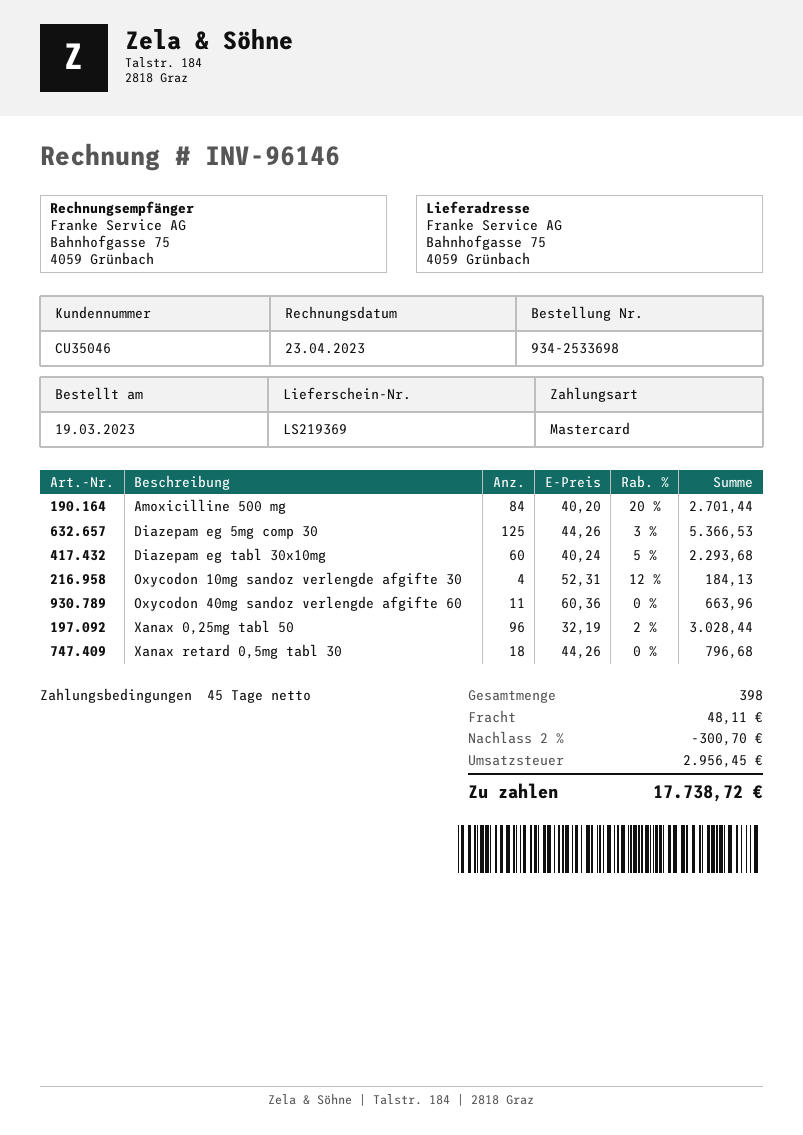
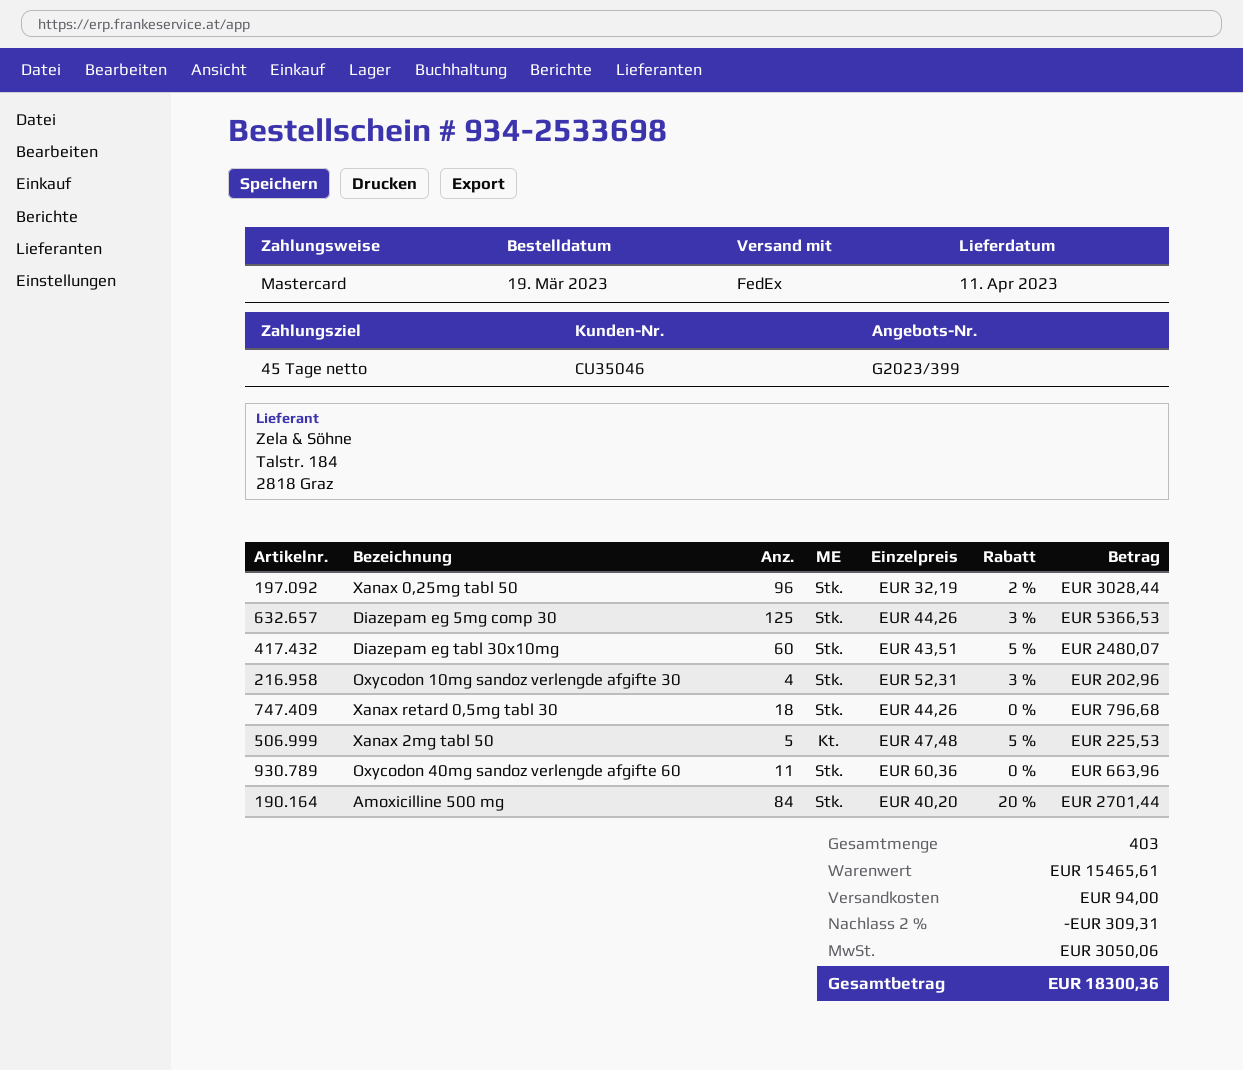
Diazepam eg tabl 30x10mg: 60 x 40.24 - 5% = 2293.68 -> 60 x 43.51 - 5% = 2480.07
Oxycodon 10mg sandoz verlengde afgifte 30: 4 x 52.31 - 12% = 184.13 -> 4 x 52.31 - 3% = 202.96
Xanax 2mg tabl 50: none -> 5 x 47.48 - 5% = 225.53
total quantity: 398 -> 403
discount: 2% = 300.70 -> 2% = 309.31
shipping: 48.11 -> 94.00
tax: 2956.45 -> 3050.06
total: 17738.72 -> 18300.36

